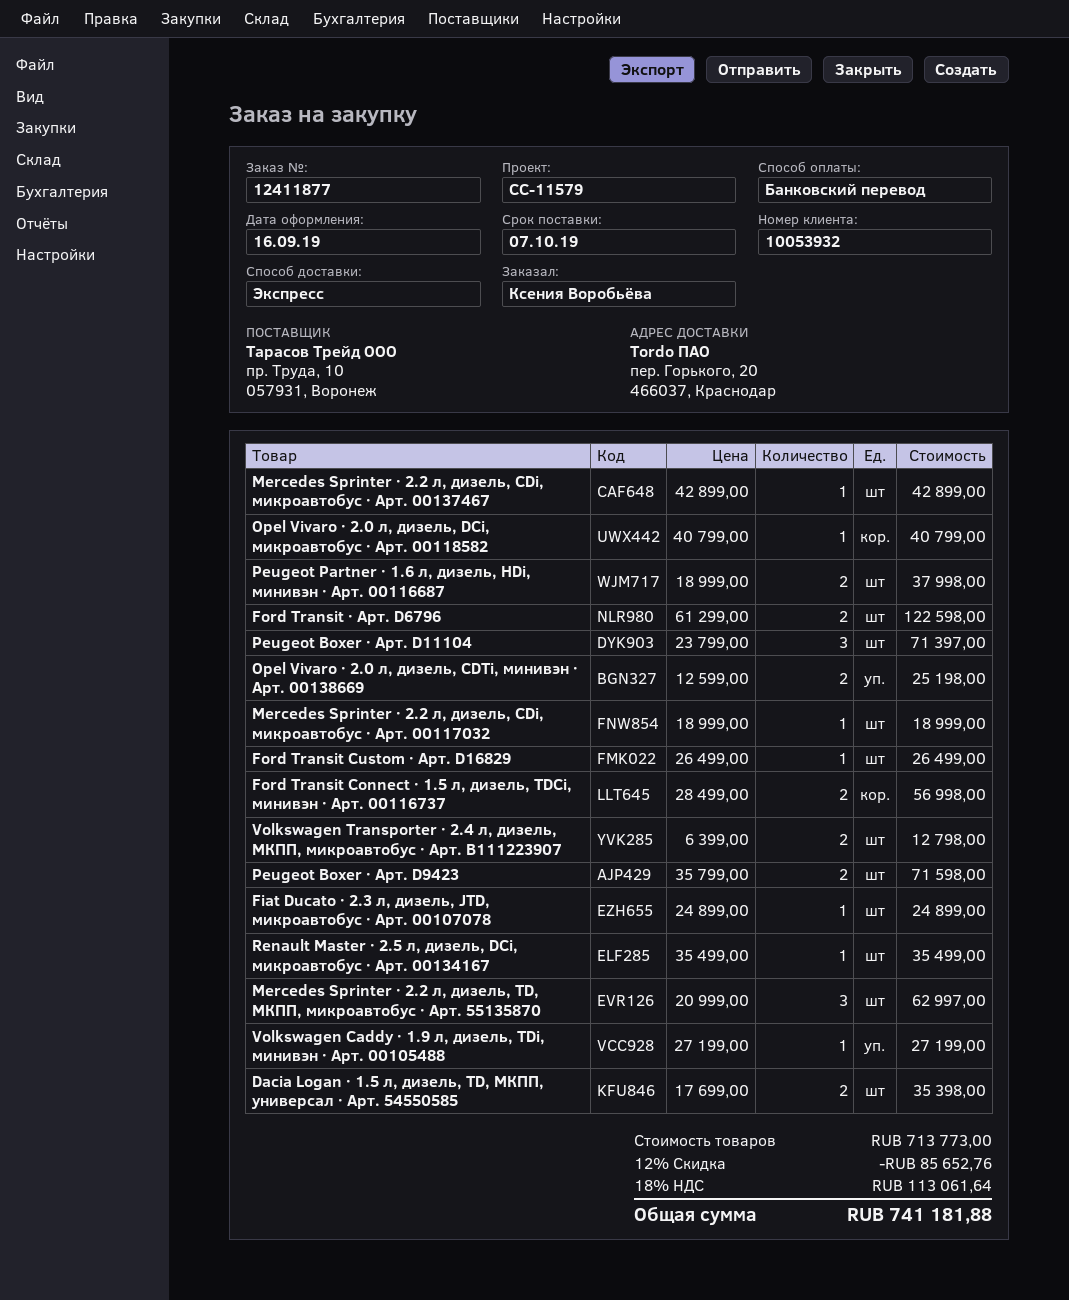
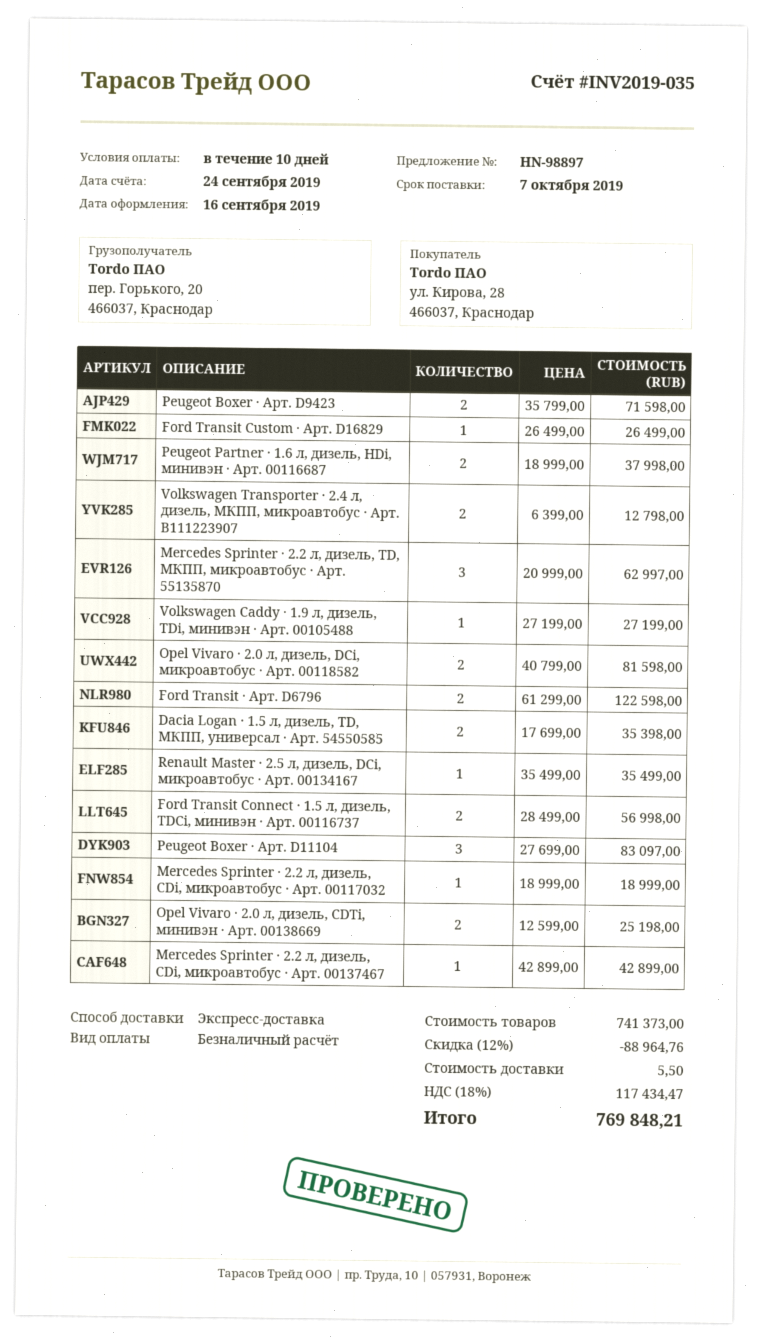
Opel Vivaro · 2.0 л, дизель, DCi, микроавтобус · Арт. 00118582: 1 x 40799.00 = 40799.00 -> 2 x 40799.00 = 81598.00
Peugeot Boxer · Арт. D11104: 3 x 23799.00 = 71397.00 -> 3 x 27699.00 = 83097.00
Fiat Ducato · 2.3 л, дизель, JTD, микроавтобус · Арт. 00107078: 1 x 24899.00 = 24899.00 -> none
subtotal: 713773.00 -> 741373.00
discount: 12% = 85652.76 -> 12% = 88964.76
shipping: none -> 5.50
tax: 18% = 113061.64 -> 18% = 117434.47
total: 741181.88 -> 769848.21

